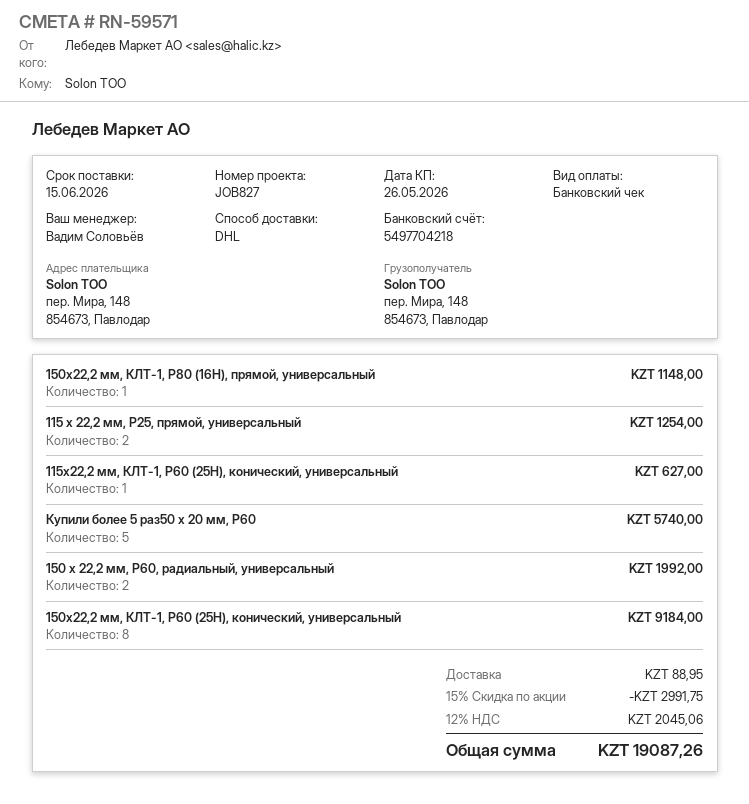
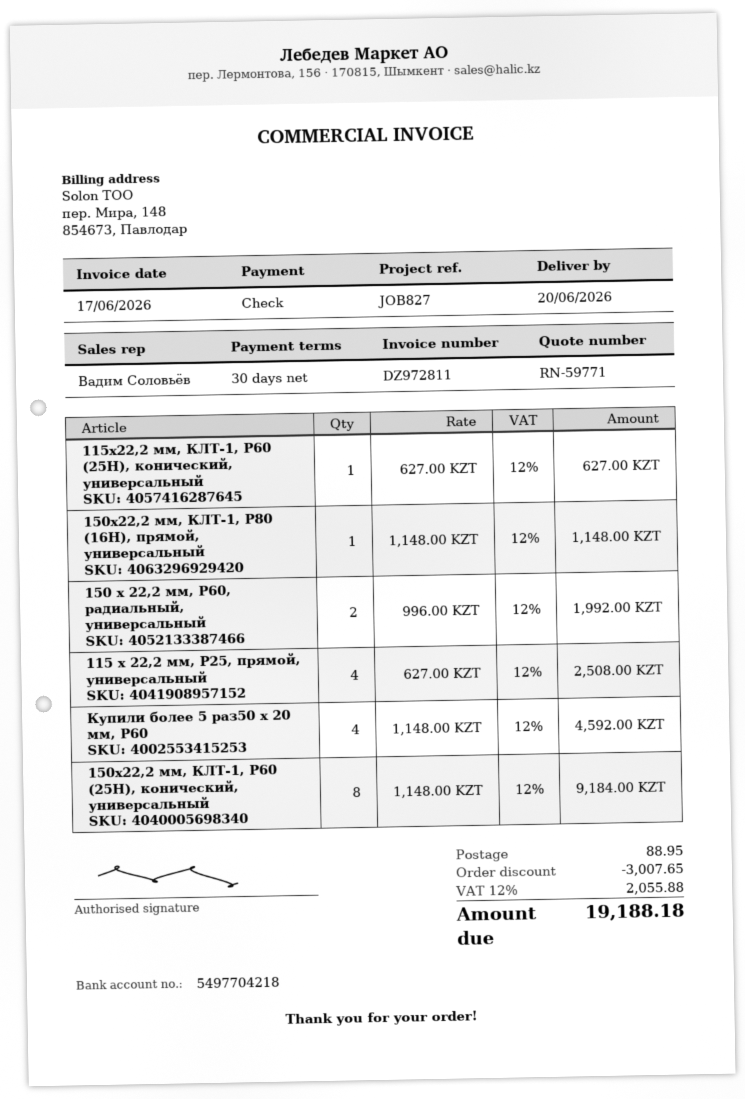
quote number: RN-59571 -> RN-59771
delivery date: 2026-06-15 -> 2026-06-20
115 х 22,2 мм, P25, прямой, универсальный: 2 for 1254.00 -> 4 for 2508.00
Купили более 5 раз50 x 20 мм, P60: 5 for 5740.00 -> 4 for 4592.00
discount: 2991.75 -> 3007.65
tax: 12% = 2045.06 -> 12% = 2055.88
total: 19087.26 -> 19188.18

